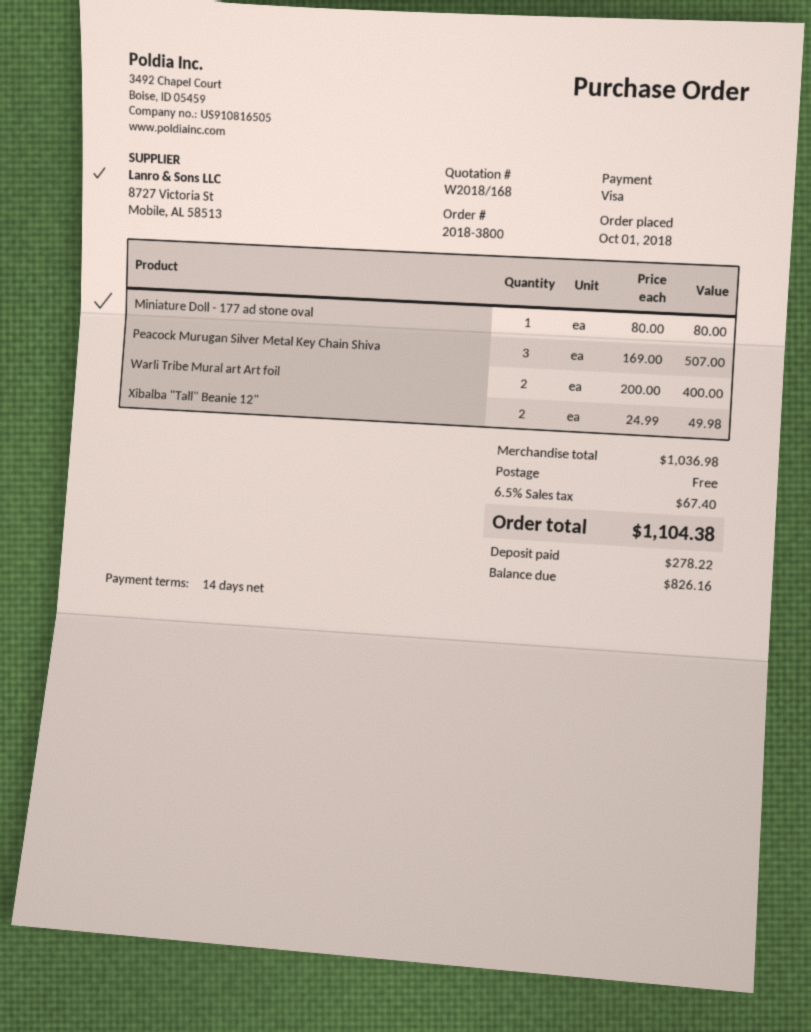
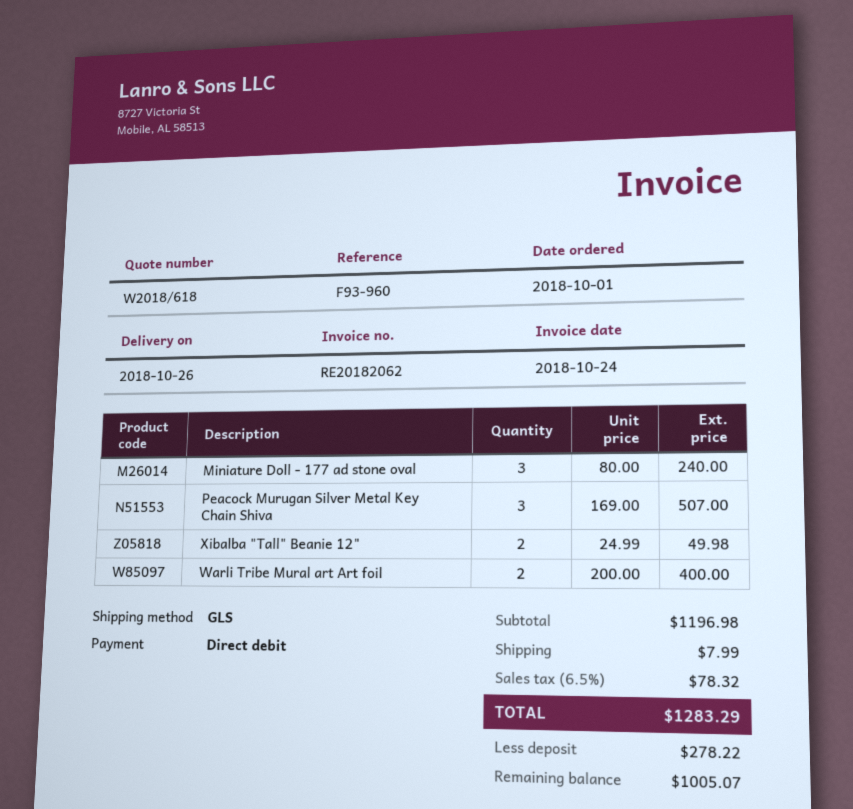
quote number: W2018/168 -> W2018/618
payment method: Visa -> direct debit
Miniature Doll - 177 ad stone oval: 1 x 80.00 = 80.00 -> 3 x 80.00 = 240.00
subtotal: 1036.98 -> 1196.98
shipping: 0.00 -> 7.99
tax: 6.5% = 67.40 -> 6.5% = 78.32
total: 1104.38 -> 1283.29
balance: 826.16 -> 1005.07

